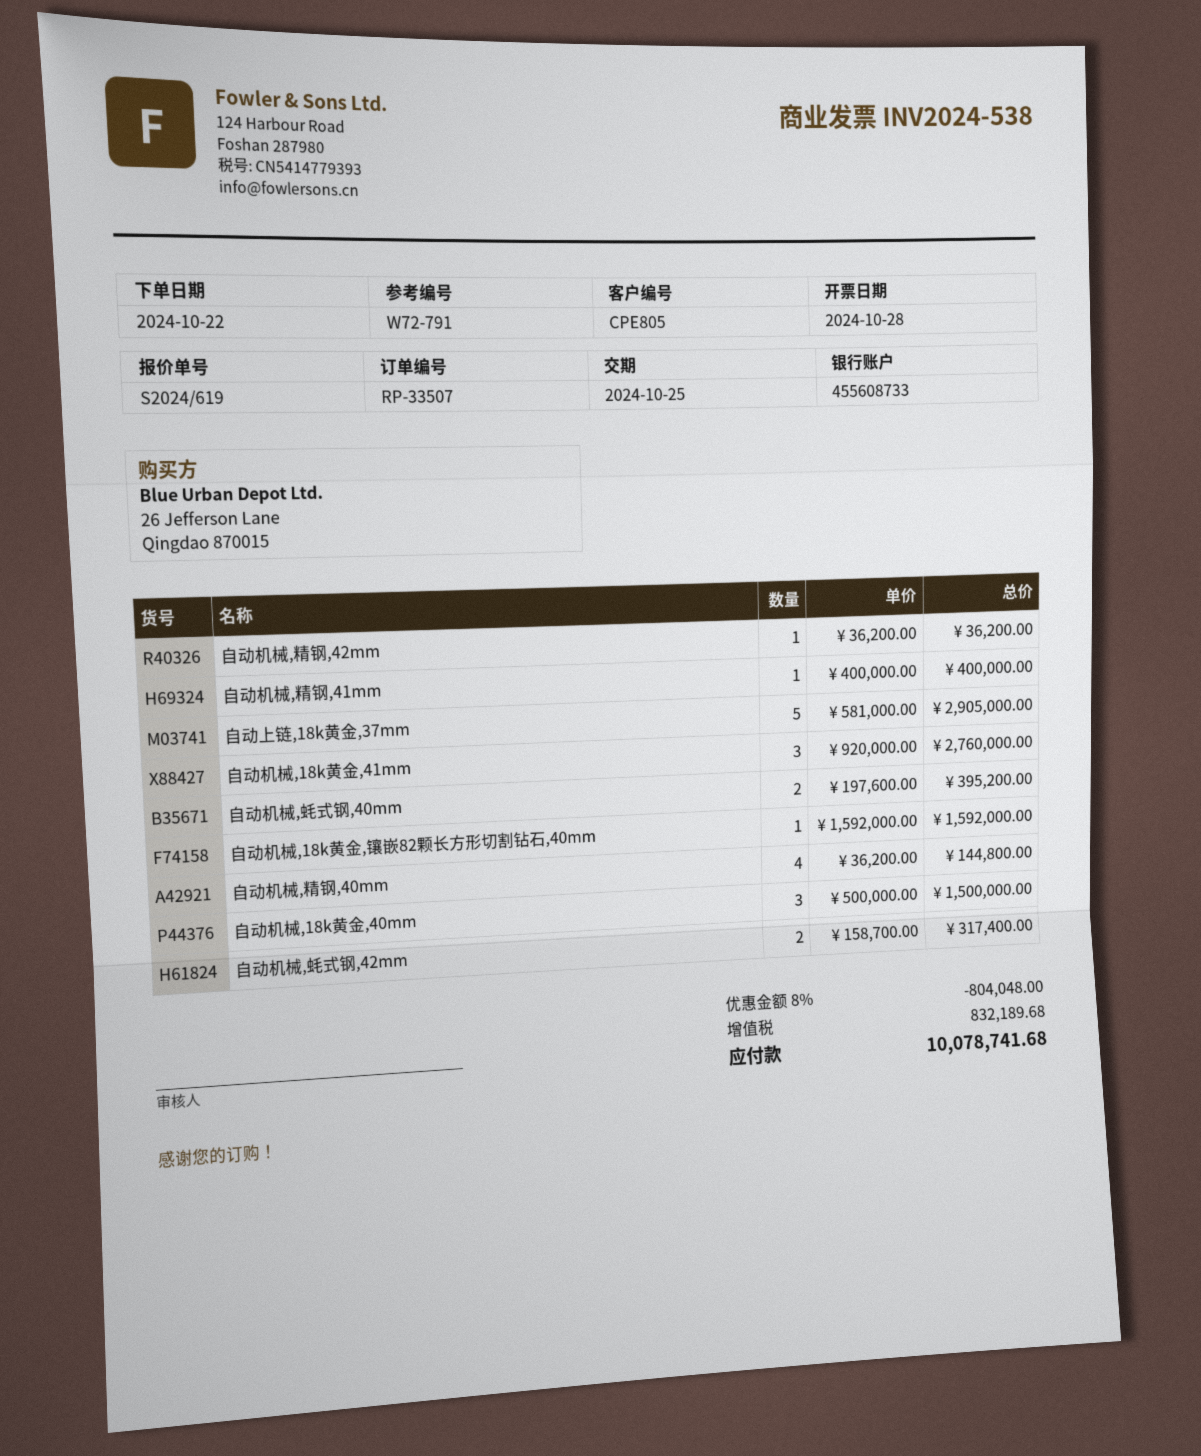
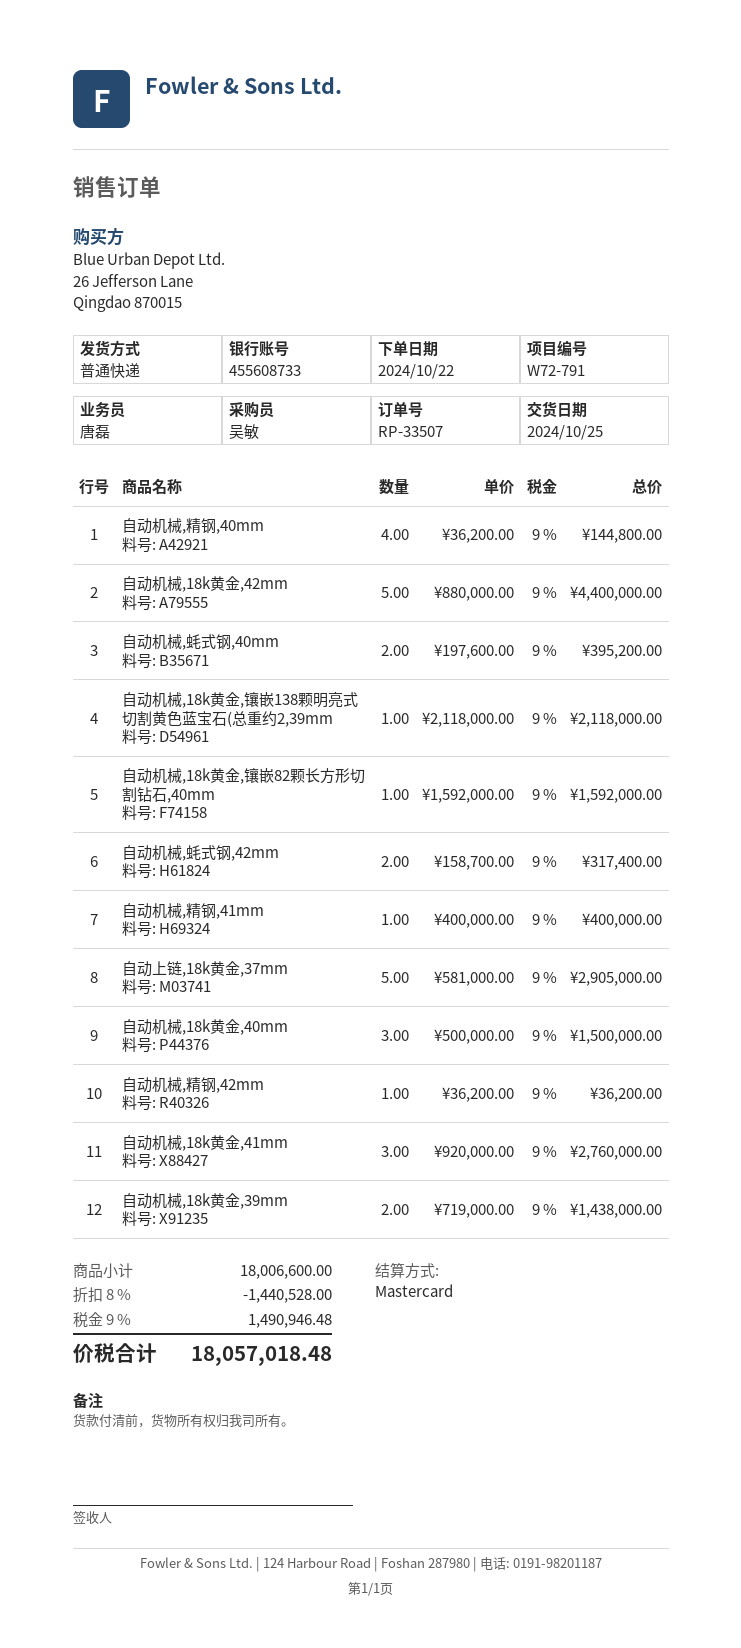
自动机械,18k黄金,42mm: none -> 5 x 880000.00 = 4400000.00
自动机械,18k黄金,镶嵌138颗明亮式切割黄色蓝宝石(总重约2,39mm: none -> 1 x 2118000.00 = 2118000.00
自动机械,18k黄金,39mm: none -> 2 x 719000.00 = 1438000.00
discount: 8% = 804048.00 -> 8% = 1440528.00
tax: 832189.68 -> 1490946.48
total: 10078741.68 -> 18057018.48

